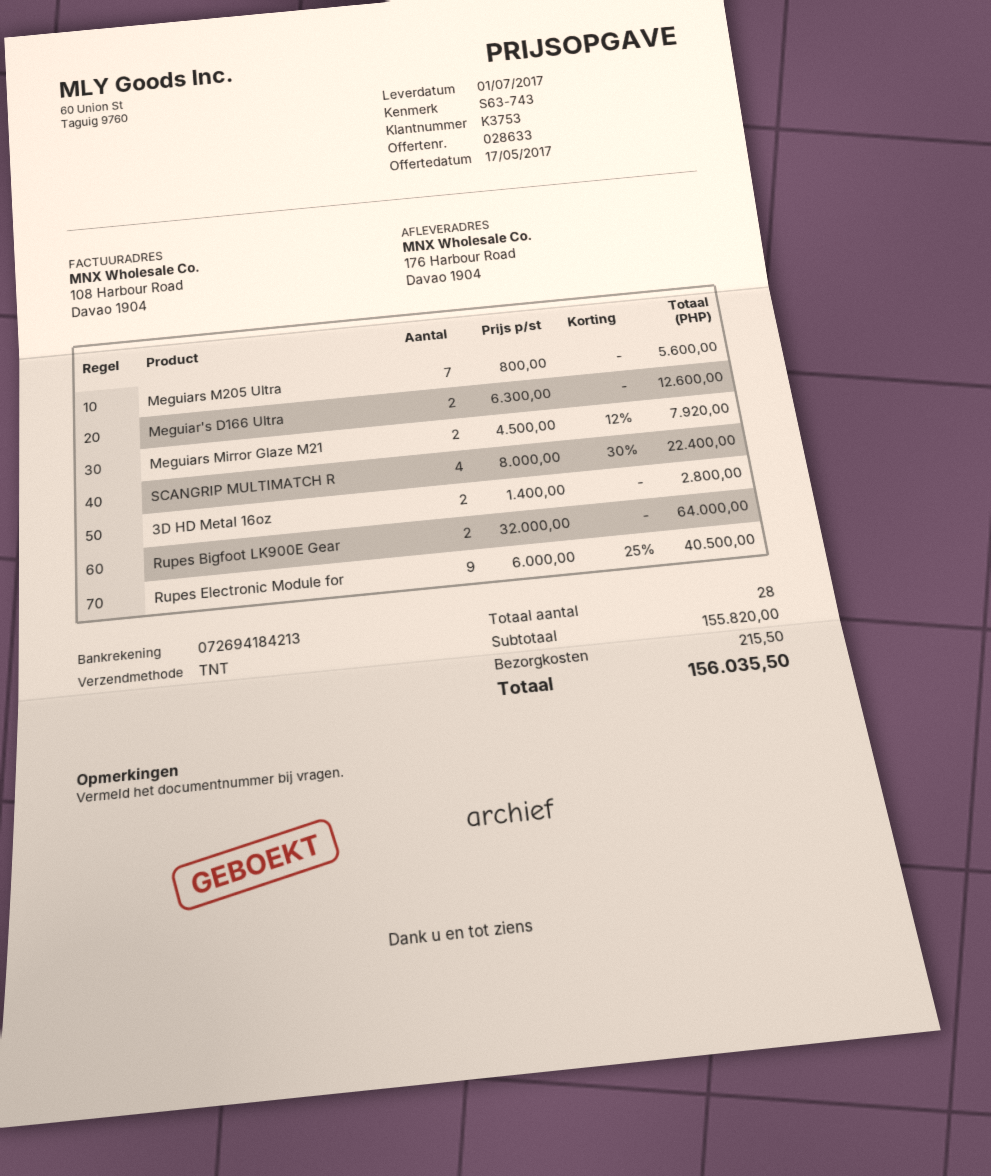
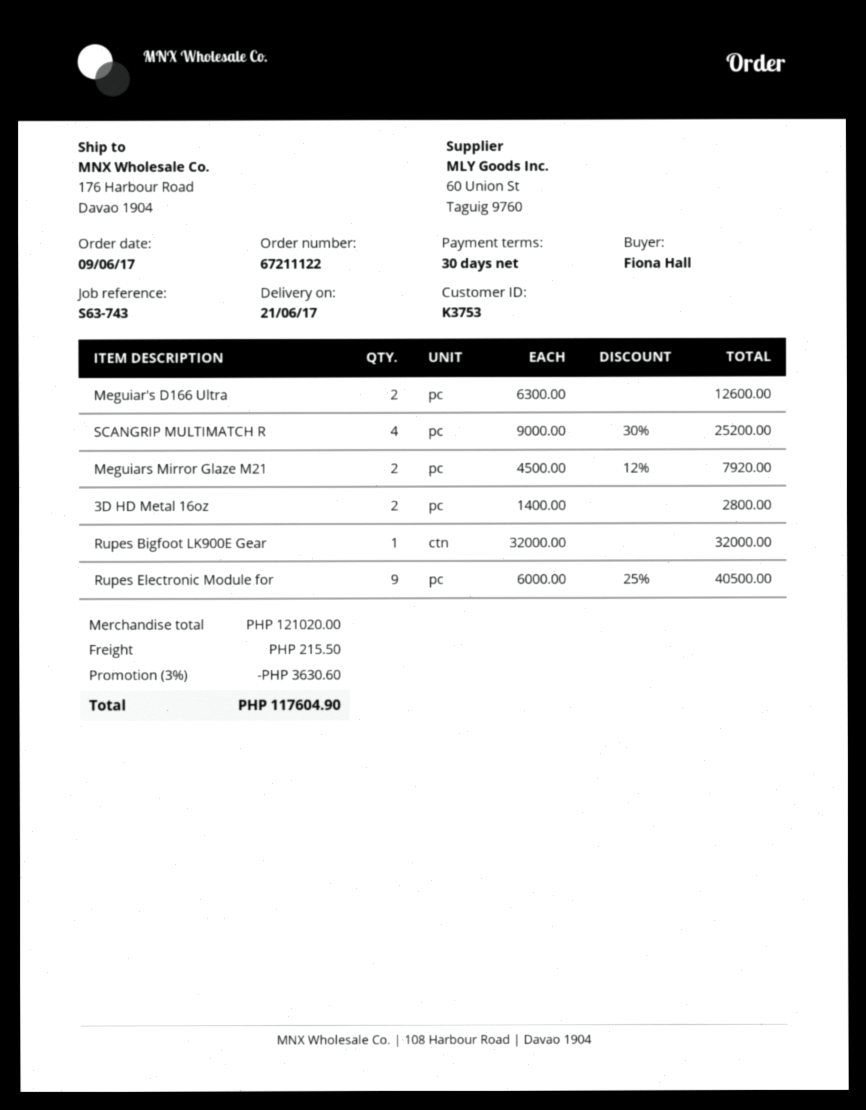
delivery date: 2017-07-01 -> 2017-06-21
Meguiars M205 Ultra: 7 x 800.00 = 5600.00 -> none
SCANGRIP MULTIMATCH R: 4 x 8000.00 - 30% = 22400.00 -> 4 x 9000.00 - 30% = 25200.00
Rupes Bigfoot LK900E Gear: 2 x 32000.00 = 64000.00 -> 1 x 32000.00 = 32000.00
subtotal: 155820.00 -> 121020.00
discount: none -> 3% = 3630.60
total: 156035.50 -> 117604.90

